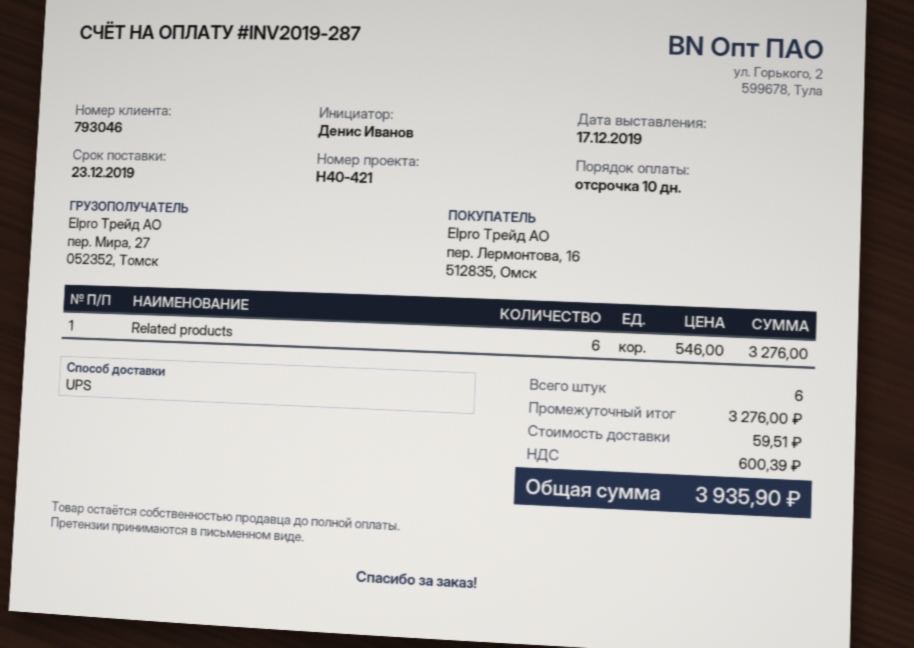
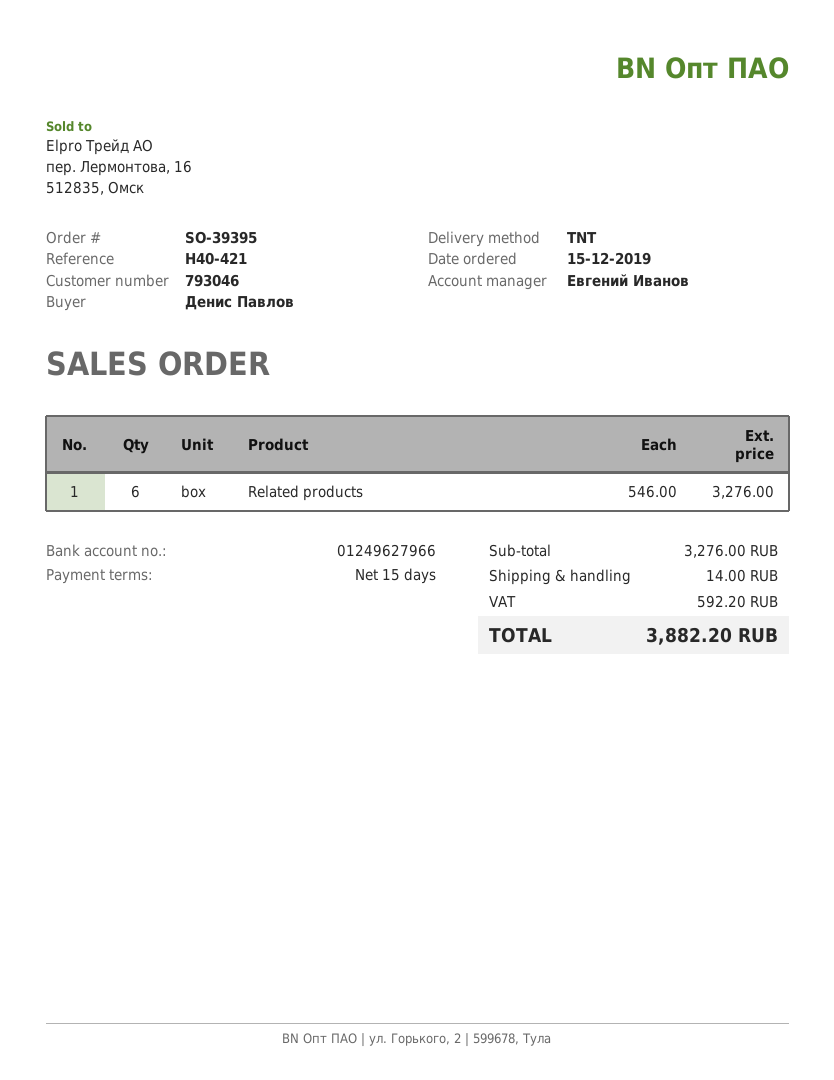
payment terms: 10 days -> 15 days
ordered by: Денис Иванов -> Денис Павлов
shipping method: UPS -> TNT
shipping: 59.51 -> 14.00
tax: 600.39 -> 592.20
total: 3935.90 -> 3882.20

